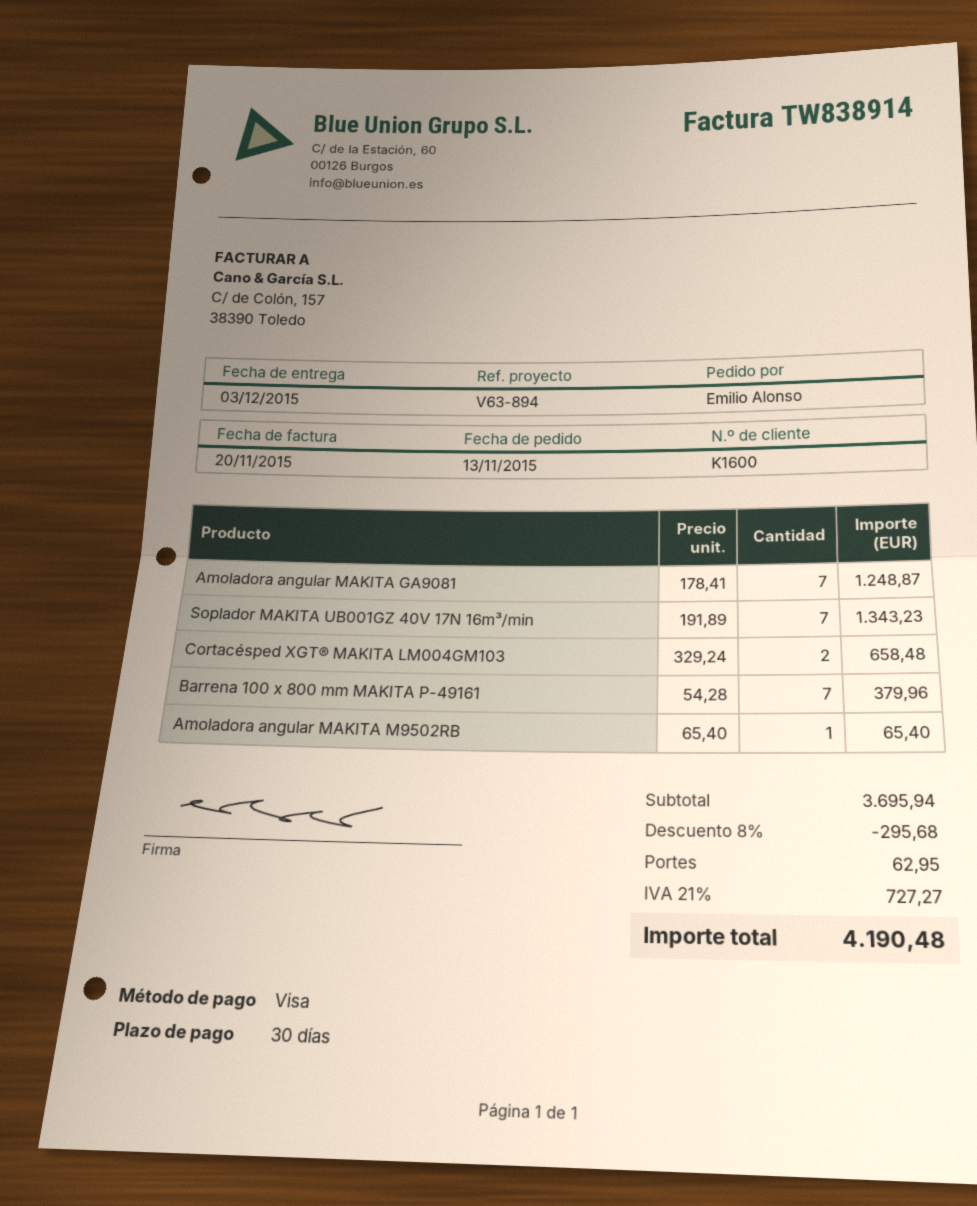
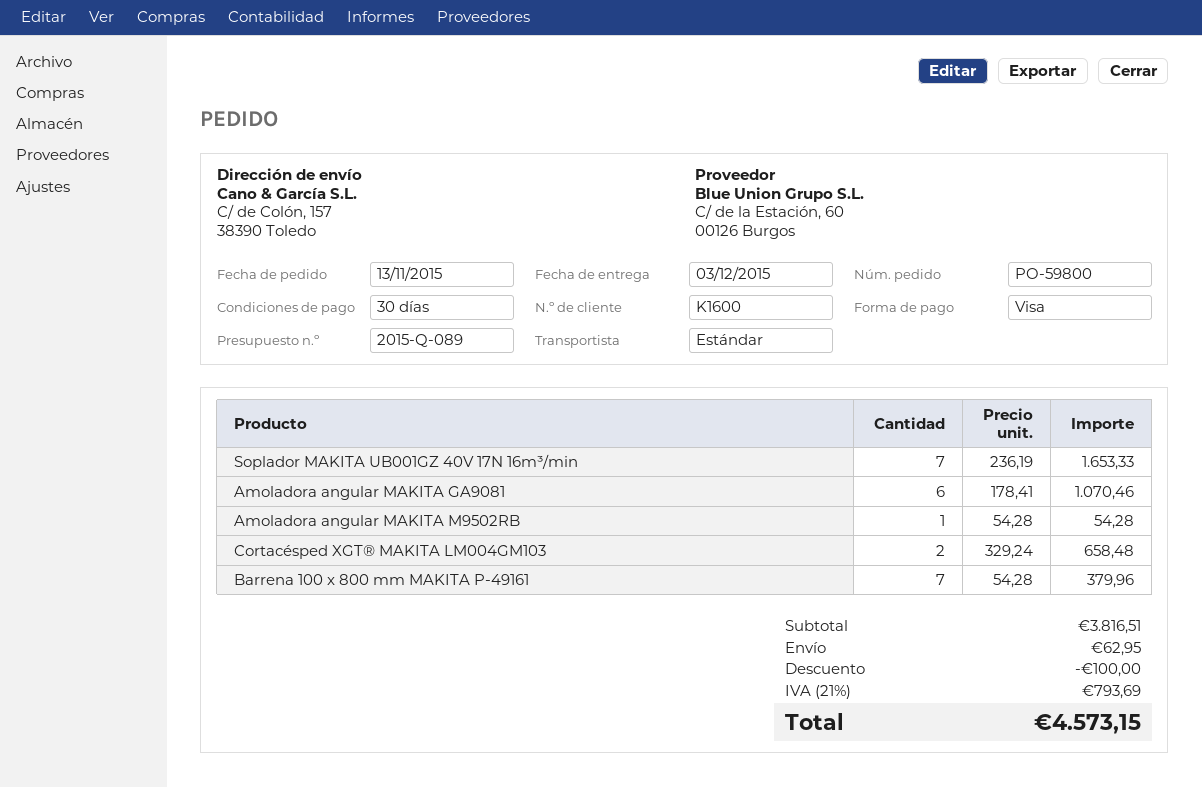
Amoladora angular MAKITA GA9081: 7 x 178.41 = 1248.87 -> 6 x 178.41 = 1070.46
Soplador MAKITA UB001GZ 40V 17N 16m³/min: 7 x 191.89 = 1343.23 -> 7 x 236.19 = 1653.33
Amoladora angular MAKITA M9502RB: 1 x 65.40 = 65.40 -> 1 x 54.28 = 54.28
subtotal: 3695.94 -> 3816.51
discount: 295.68 -> 100.00
tax: 21% = 727.27 -> 21% = 793.69
total: 4190.48 -> 4573.15

